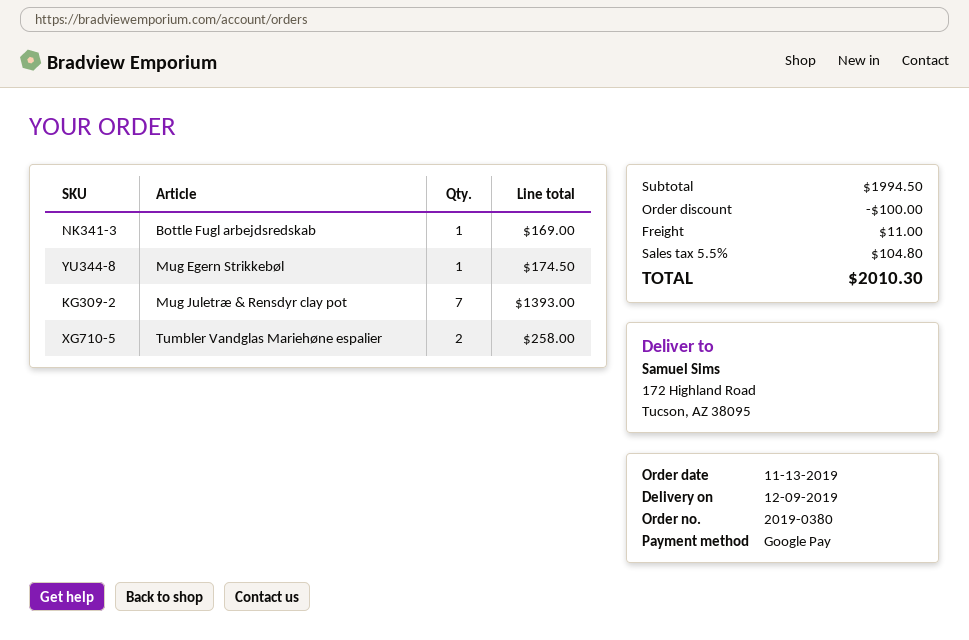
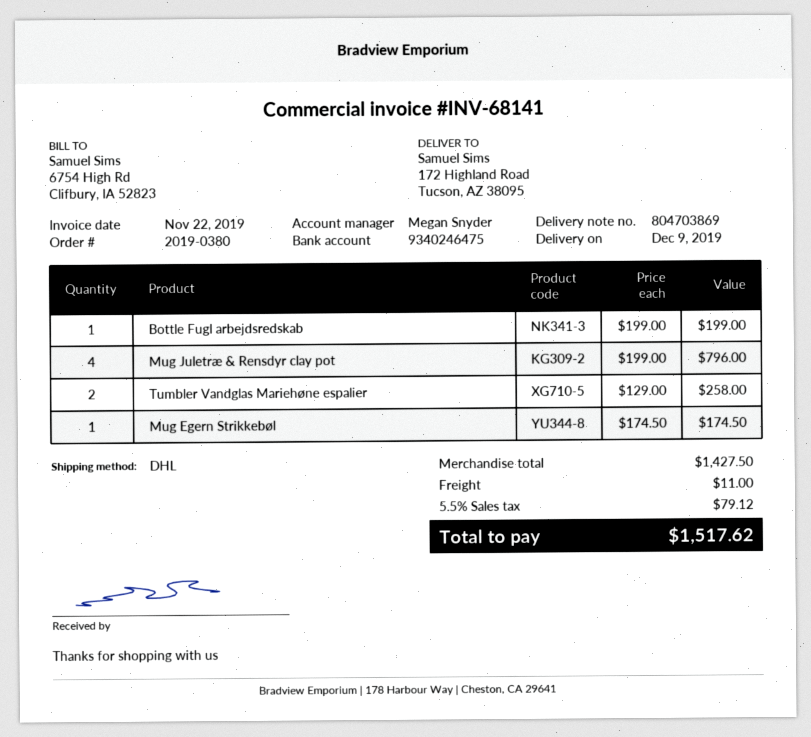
Bottle Fugl arbejdsredskab: 1 for 169.00 -> 1 for 199.00
Mug Juletræ & Rensdyr clay pot: 7 for 1393.00 -> 4 for 796.00
subtotal: 1994.50 -> 1427.50
discount: 100.00 -> none
tax: 5.5% = 104.80 -> 5.5% = 79.12
total: 2010.30 -> 1517.62

